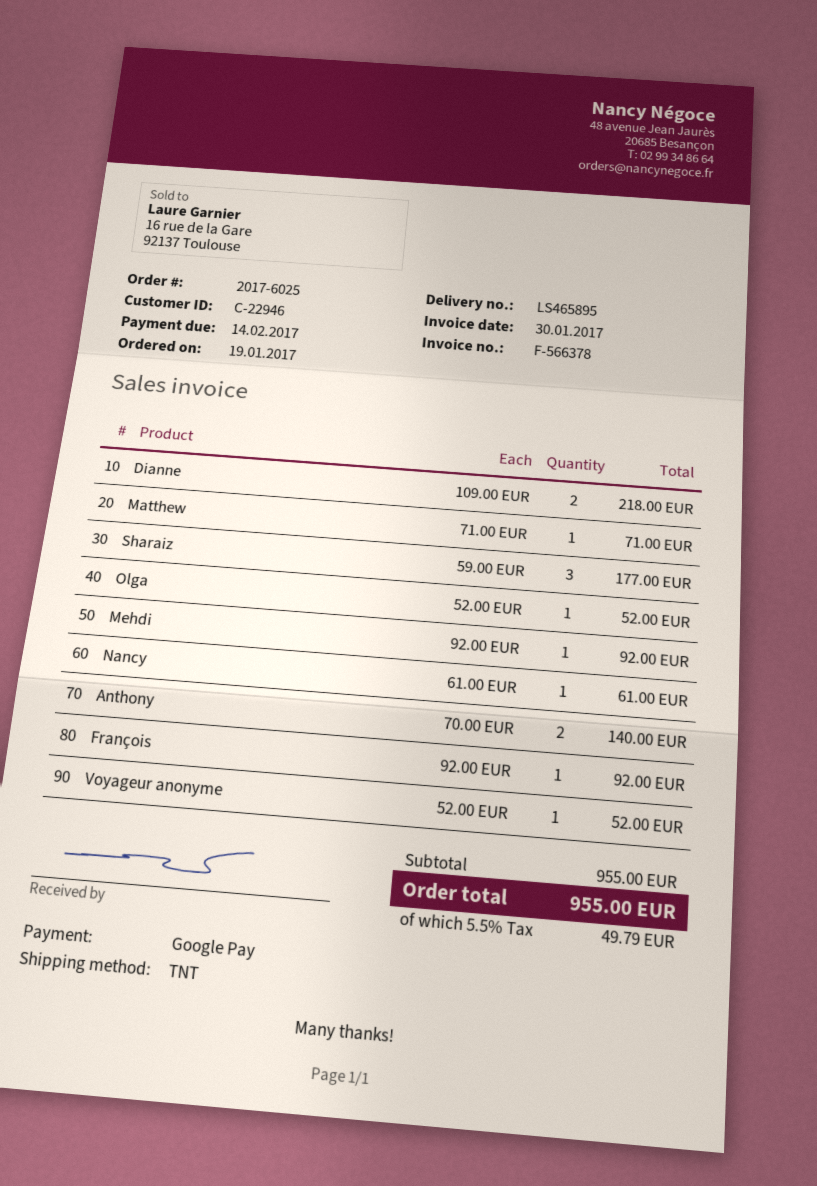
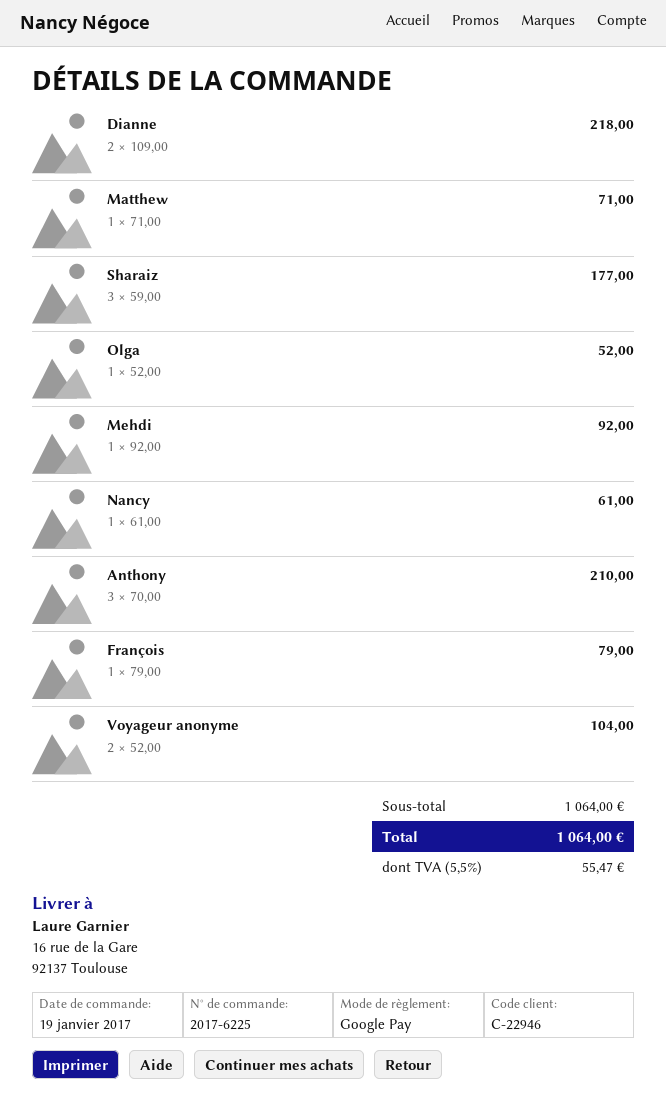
order number: 2017-6025 -> 2017-6225
Anthony: 2 x 70.00 = 140.00 -> 3 x 70.00 = 210.00
François: 1 x 92.00 = 92.00 -> 1 x 79.00 = 79.00
Voyageur anonyme: 1 x 52.00 = 52.00 -> 2 x 52.00 = 104.00
subtotal: 955.00 -> 1064.00
tax: 5.5% = 49.79 -> 5.5% = 55.47
total: 955.00 -> 1064.00

